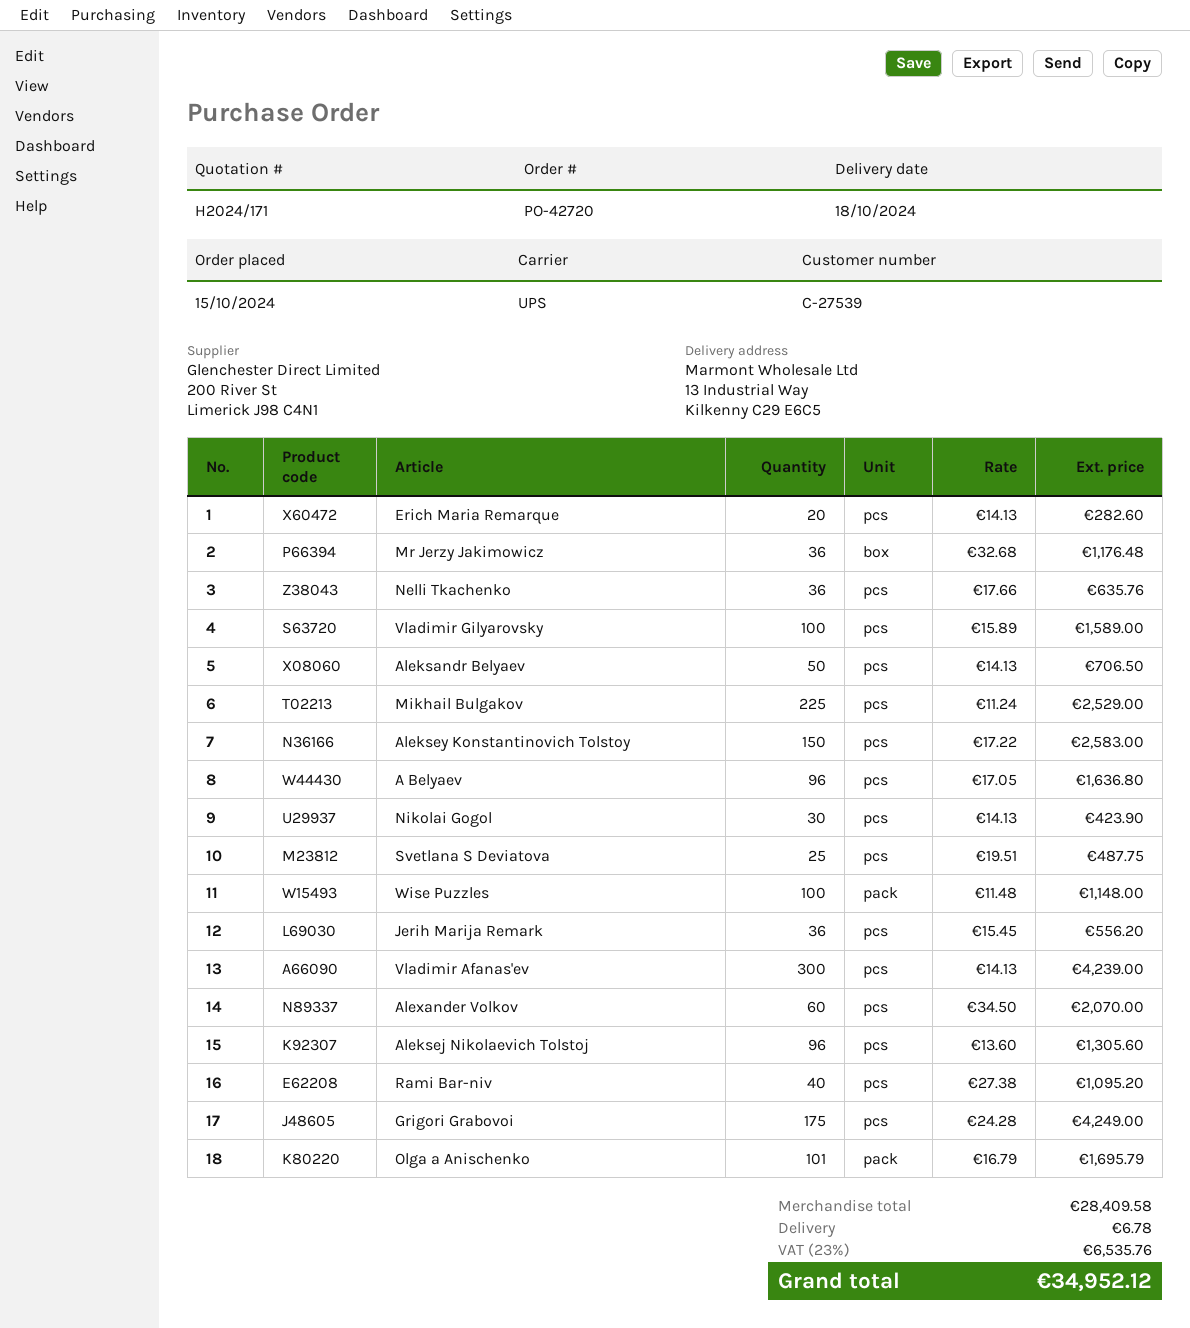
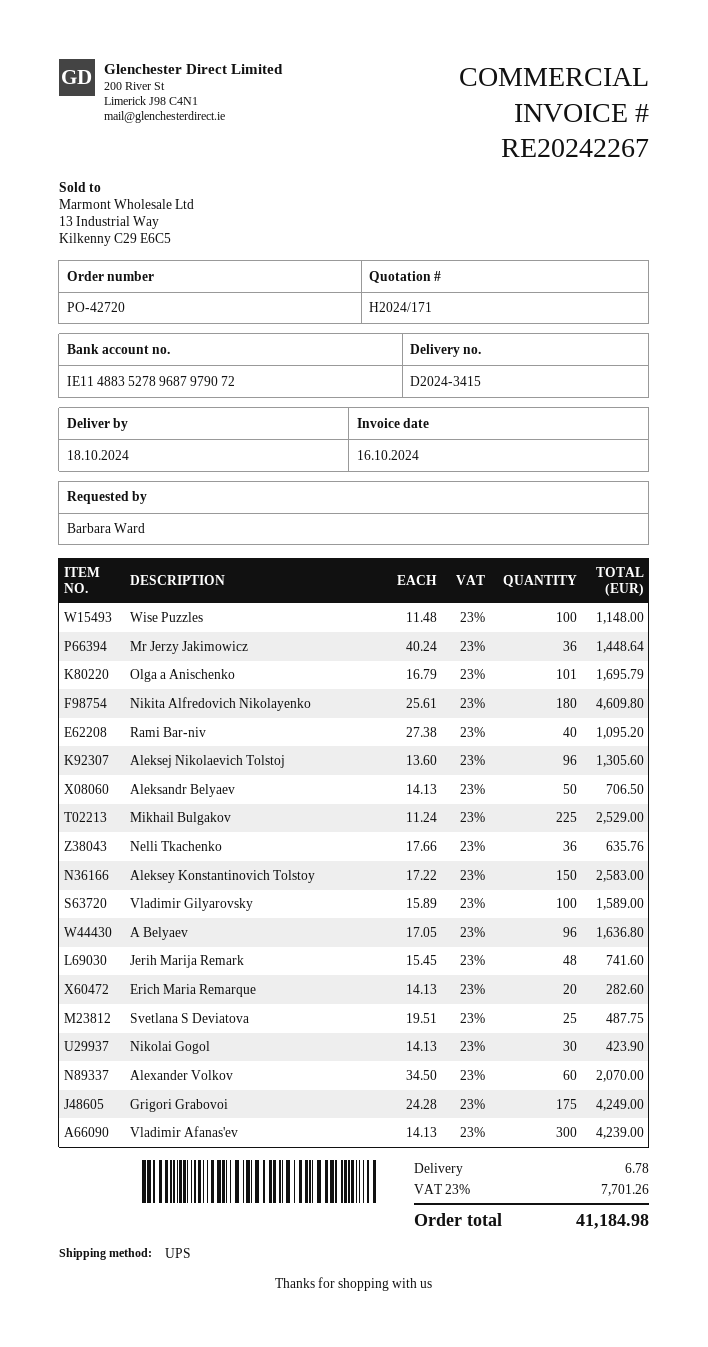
Mr Jerzy Jakimowicz: 36 x 32.68 = 1176.48 -> 36 x 40.24 = 1448.64
Jerih Marija Remark: 36 x 15.45 = 556.20 -> 48 x 15.45 = 741.60
Nikita Alfredovich Nikolayenko: none -> 180 x 25.61 = 4609.80
tax: 23% = 6535.76 -> 23% = 7701.26
total: 34952.12 -> 41184.98

